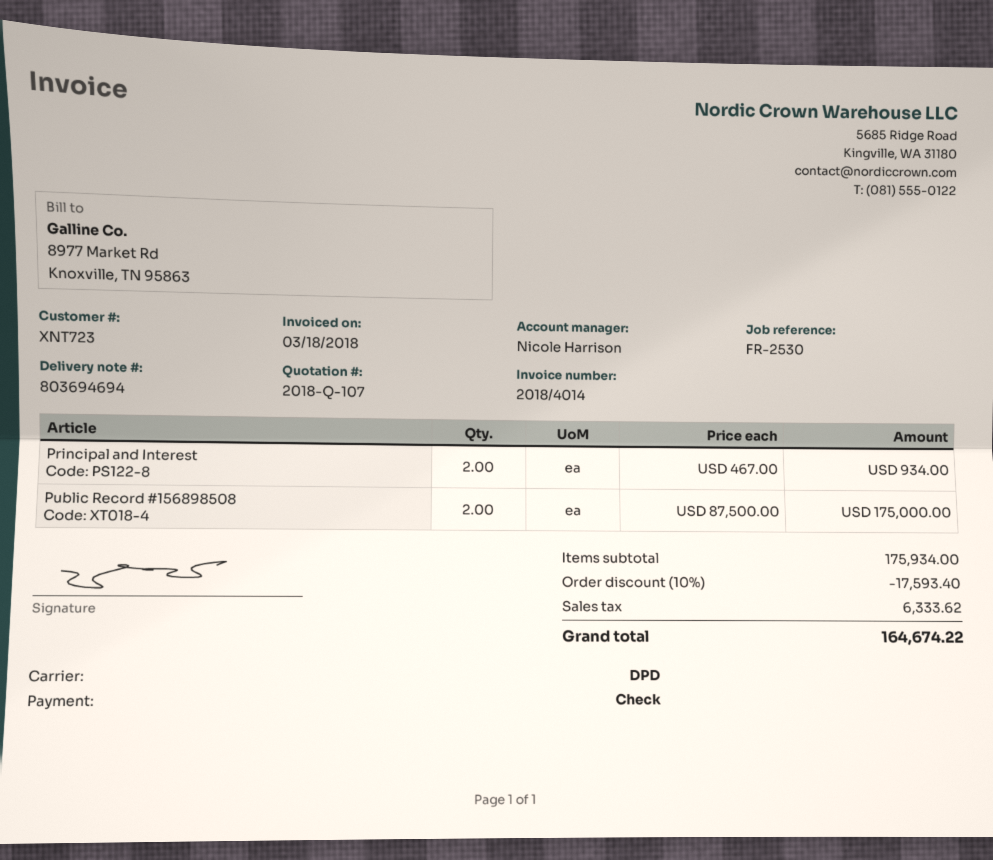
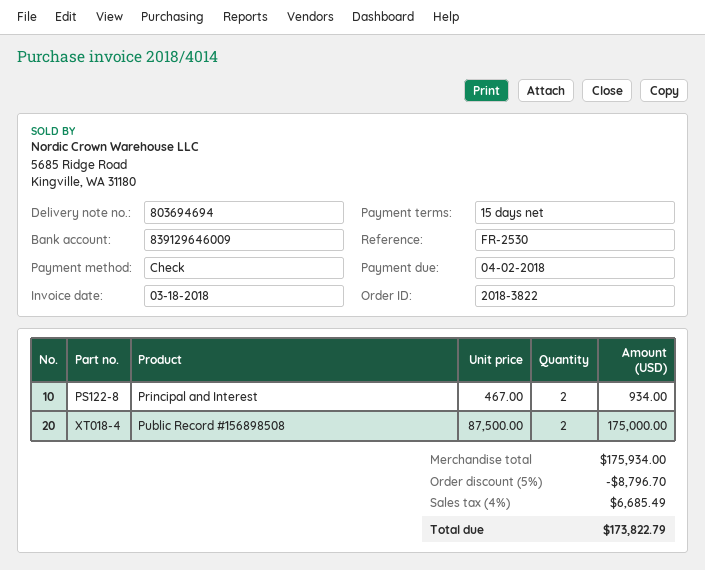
discount: 10% = 17593.40 -> 5% = 8796.70
tax: 6333.62 -> 6685.49
total: 164674.22 -> 173822.79

